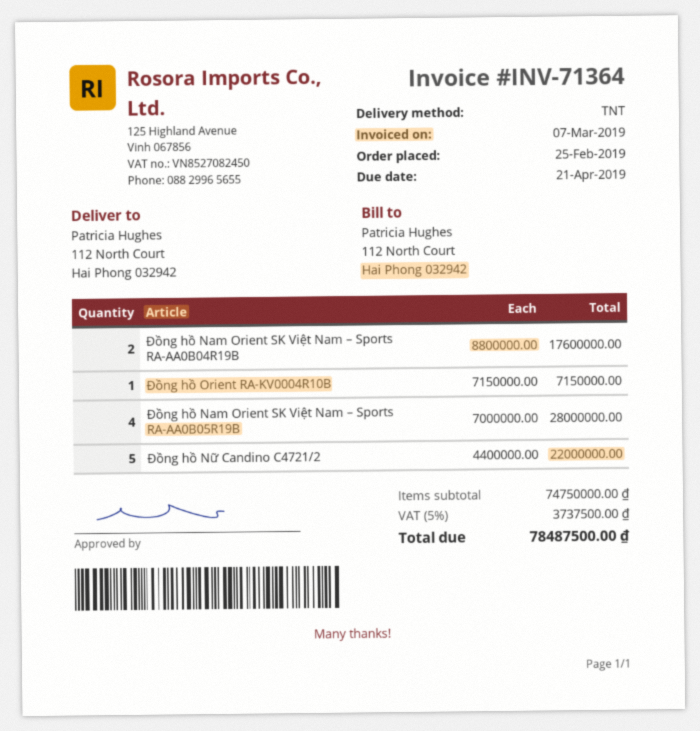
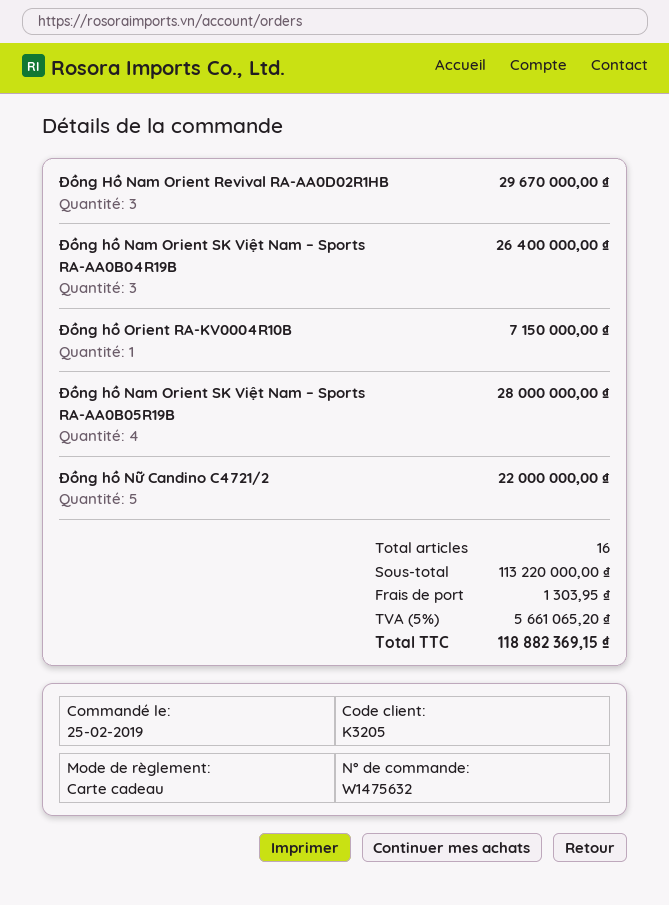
Đồng hồ Nam Orient SK Việt Nam – Sports RA-AA0B04R19B: 2 for 17600000.00 -> 3 for 26400000.00
Đồng Hồ Nam Orient Revival RA-AA0D02R1HB: none -> 3 for 29670000.00
subtotal: 74750000.00 -> 113220000.00
shipping: none -> 1303.95
tax: 5% = 3737500.00 -> 5% = 5661065.20
total: 78487500.00 -> 118882369.15

